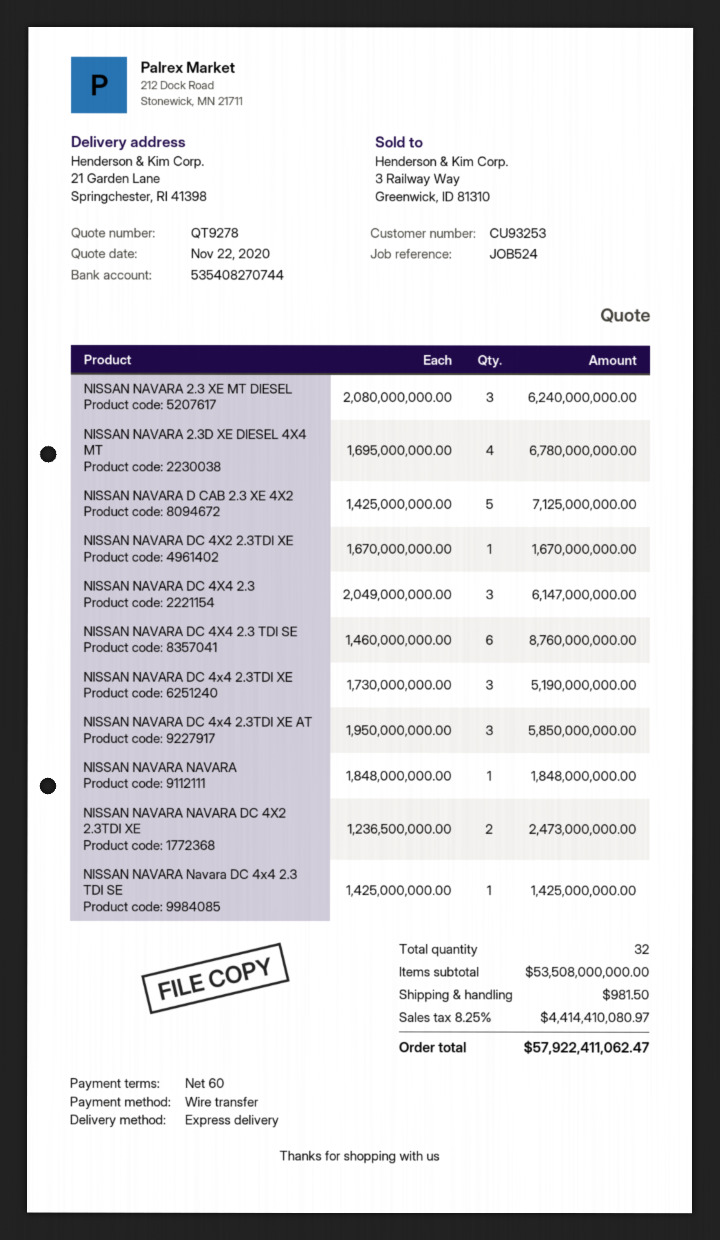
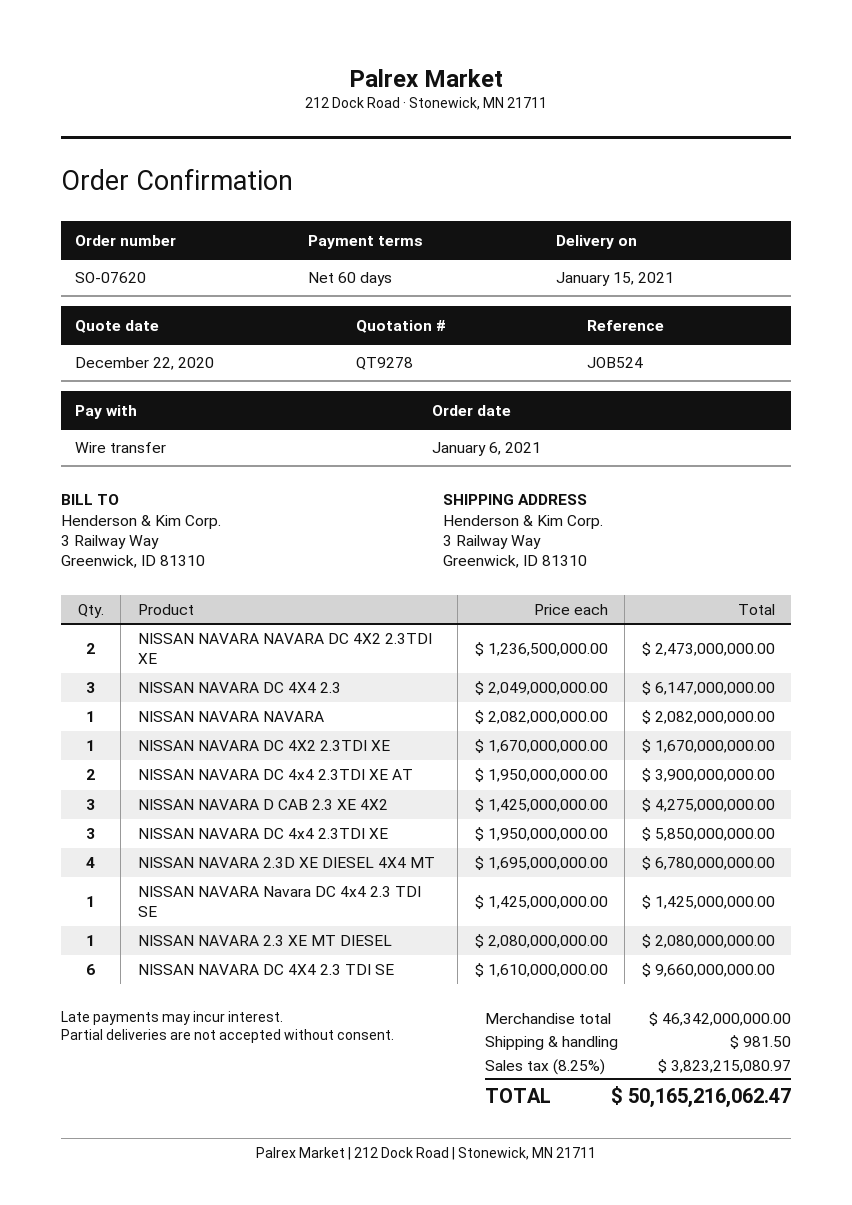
quote date: 2020-11-22 -> 2020-12-22
ship to: 21 Garden Lane, Springchester, RI 41398 -> 3 Railway Way, Greenwick, ID 81310
NISSAN NAVARA 2.3 XE MT DIESEL: 3 x 2080000000.00 = 6240000000.00 -> 1 x 2080000000.00 = 2080000000.00
NISSAN NAVARA D CAB 2.3 XE 4X2: 5 x 1425000000.00 = 7125000000.00 -> 3 x 1425000000.00 = 4275000000.00
NISSAN NAVARA DC 4X4 2.3 TDI SE: 6 x 1460000000.00 = 8760000000.00 -> 6 x 1610000000.00 = 9660000000.00
NISSAN NAVARA DC 4x4 2.3TDI XE: 3 x 1730000000.00 = 5190000000.00 -> 3 x 1950000000.00 = 5850000000.00
NISSAN NAVARA DC 4x4 2.3TDI XE AT: 3 x 1950000000.00 = 5850000000.00 -> 2 x 1950000000.00 = 3900000000.00
NISSAN NAVARA NAVARA: 1 x 1848000000.00 = 1848000000.00 -> 1 x 2082000000.00 = 2082000000.00
subtotal: 53508000000.00 -> 46342000000.00
tax: 8.25% = 4414410080.97 -> 8.25% = 3823215080.97
total: 57922411062.47 -> 50165216062.47

